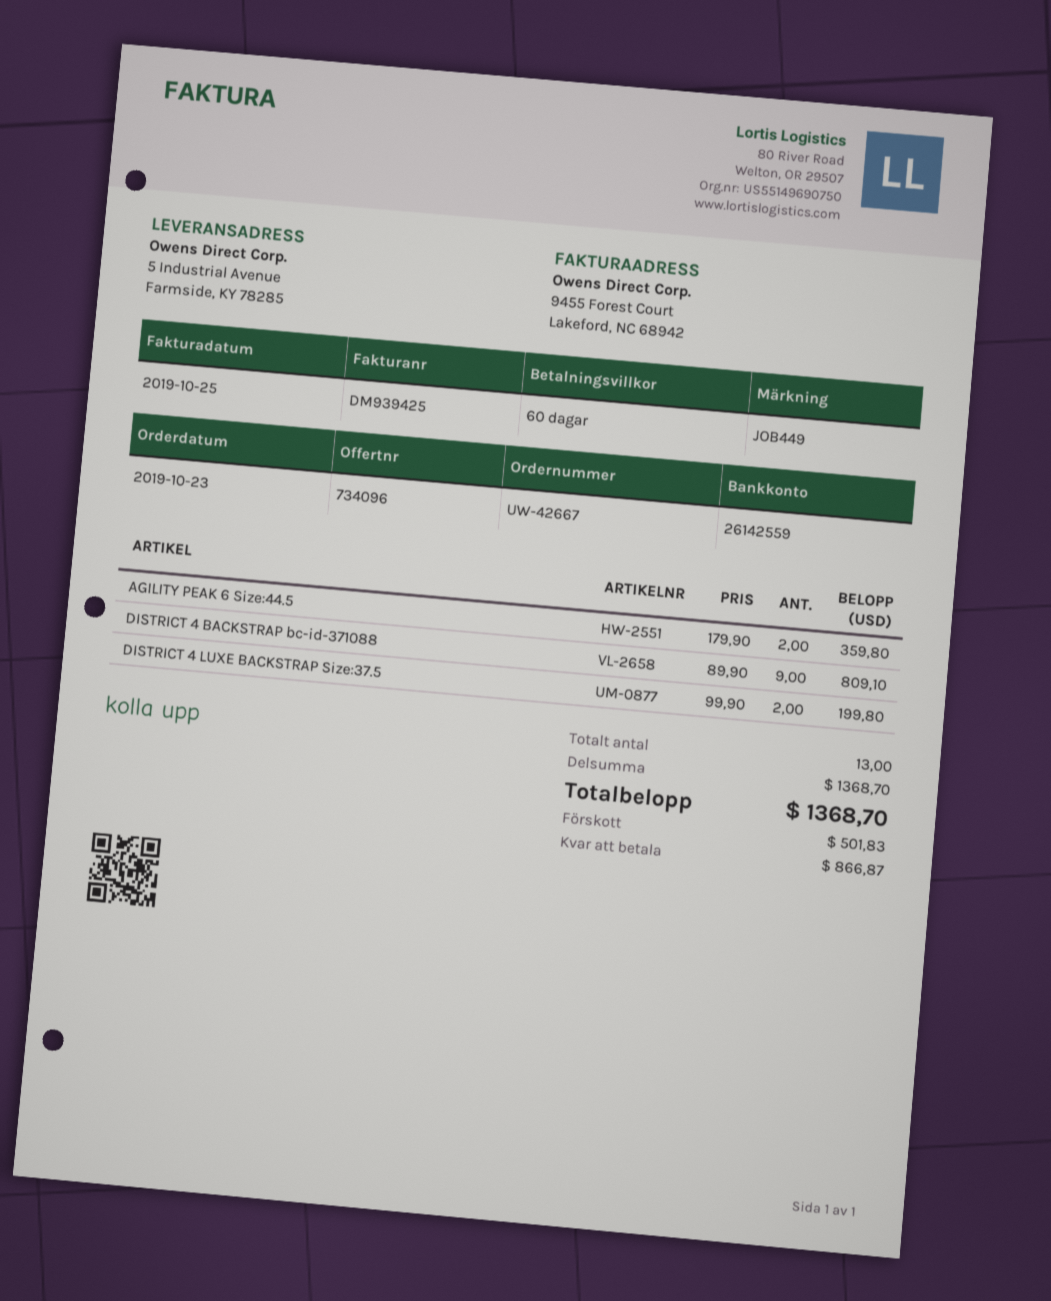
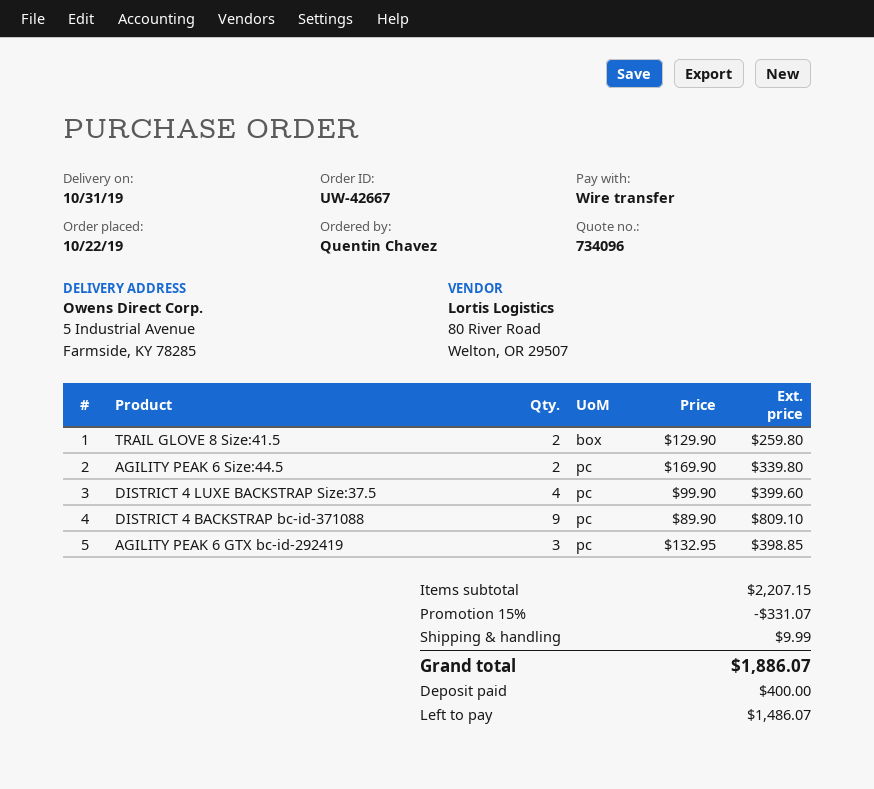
order date: 2019-10-23 -> 2019-10-22
AGILITY PEAK 6 Size:44.5: 2 x 179.90 = 359.80 -> 2 x 169.90 = 339.80
DISTRICT 4 LUXE BACKSTRAP Size:37.5: 2 x 99.90 = 199.80 -> 4 x 99.90 = 399.60
TRAIL GLOVE 8 Size:41.5: none -> 2 x 129.90 = 259.80
AGILITY PEAK 6 GTX bc-id-292419: none -> 3 x 132.95 = 398.85
subtotal: 1368.70 -> 2207.15
discount: none -> 15% = 331.07
shipping: none -> 9.99
total: 1368.70 -> 1886.07
deposit: 501.83 -> 400.00
balance: 866.87 -> 1486.07

